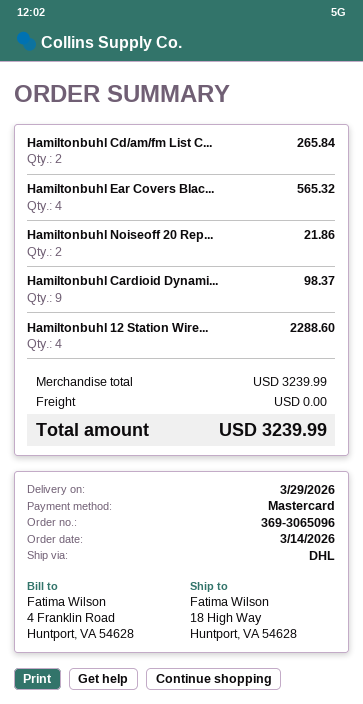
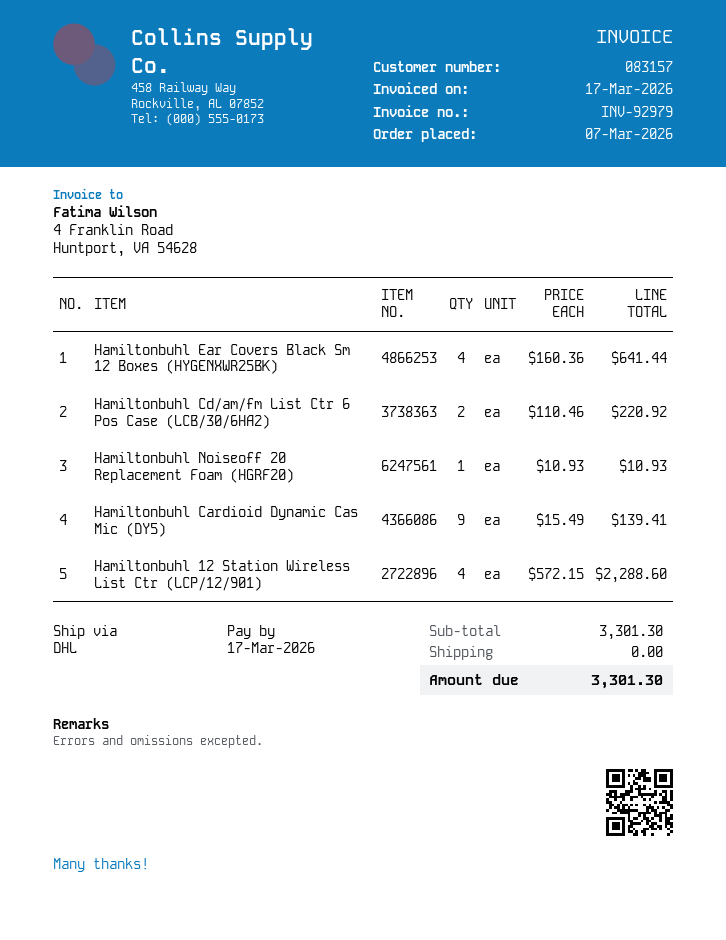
order date: 2026-03-14 -> 2026-03-07
Hamiltonbuhl Cd/am/fm List C...: 2 for 265.84 -> 2 for 220.92
Hamiltonbuhl Ear Covers Blac...: 4 for 565.32 -> 4 for 641.44
Hamiltonbuhl Noiseoff 20 Rep...: 2 for 21.86 -> 1 for 10.93
Hamiltonbuhl Cardioid Dynami...: 9 for 98.37 -> 9 for 139.41
subtotal: 3239.99 -> 3301.30
total: 3239.99 -> 3301.30

